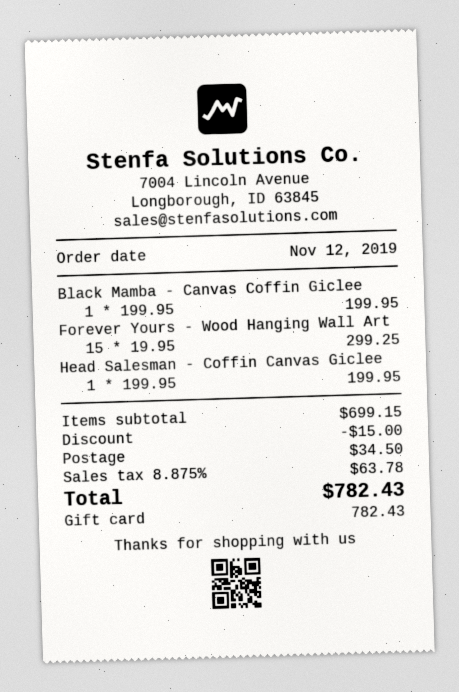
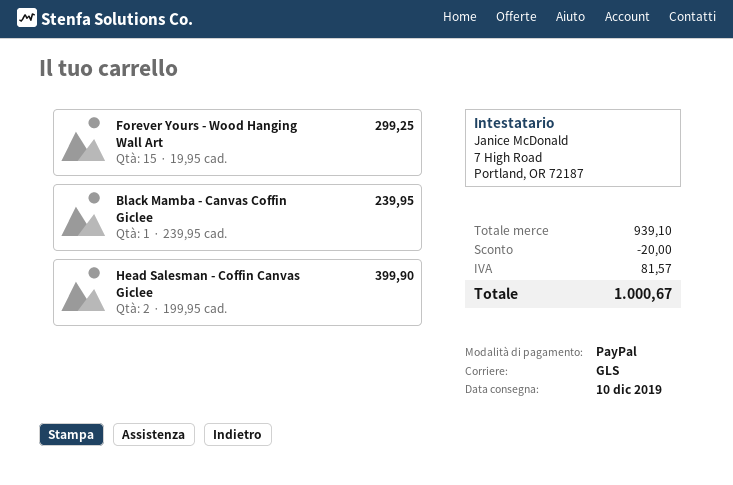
payment method: gift card -> PayPal
Black Mamba - Canvas Coffin Giclee: 1 x 199.95 = 199.95 -> 1 x 239.95 = 239.95
Head Salesman - Coffin Canvas Giclee: 1 x 199.95 = 199.95 -> 2 x 199.95 = 399.90
subtotal: 699.15 -> 939.10
discount: 15.00 -> 20.00
shipping: 34.50 -> none
tax: 63.78 -> 81.57
total: 782.43 -> 1000.67

